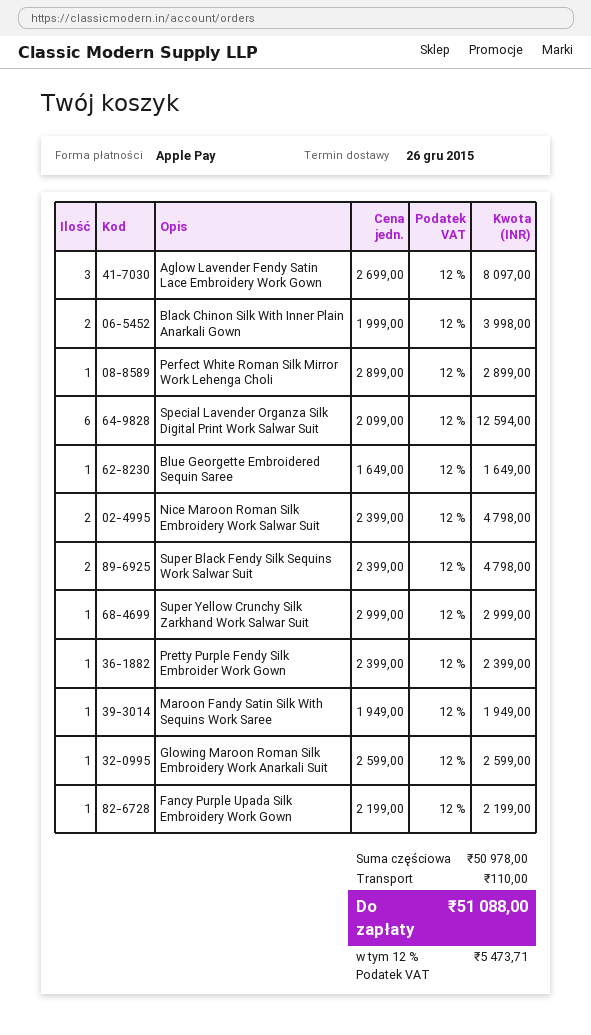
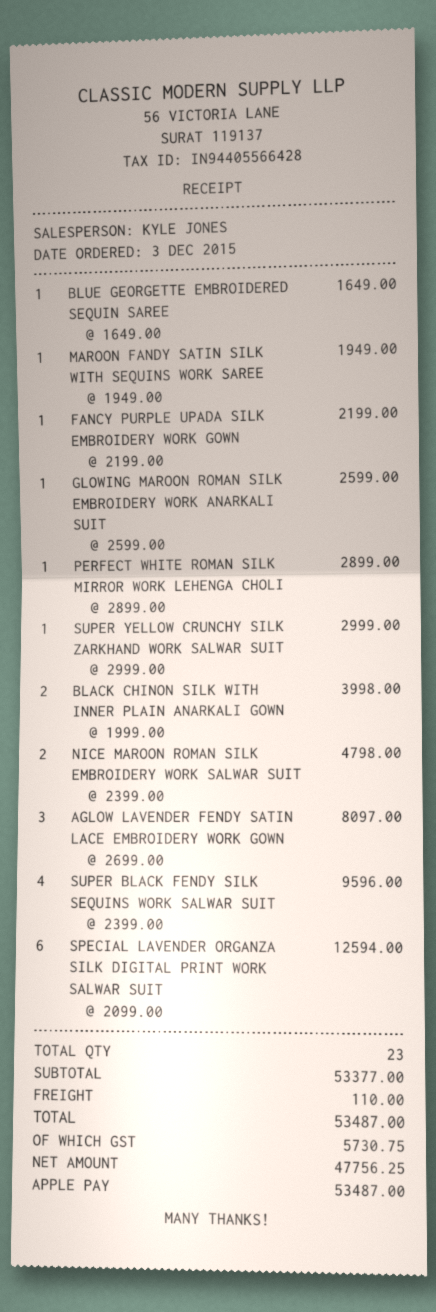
Super Black Fendy Silk Sequins Work Salwar Suit: 2 x 2399.00 = 4798.00 -> 4 x 2399.00 = 9596.00
Pretty Purple Fendy Silk Embroider Work Gown: 1 x 2399.00 = 2399.00 -> none
subtotal: 50978.00 -> 53377.00
tax: 5473.71 -> 5730.75
total: 51088.00 -> 53487.00

